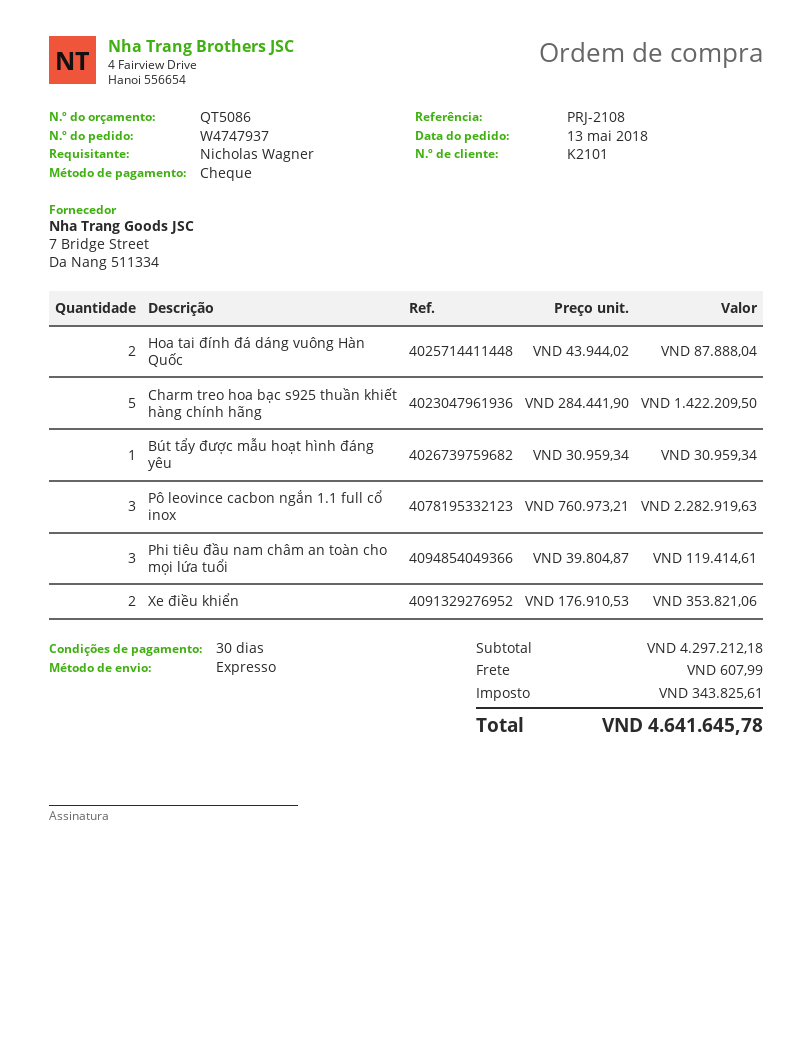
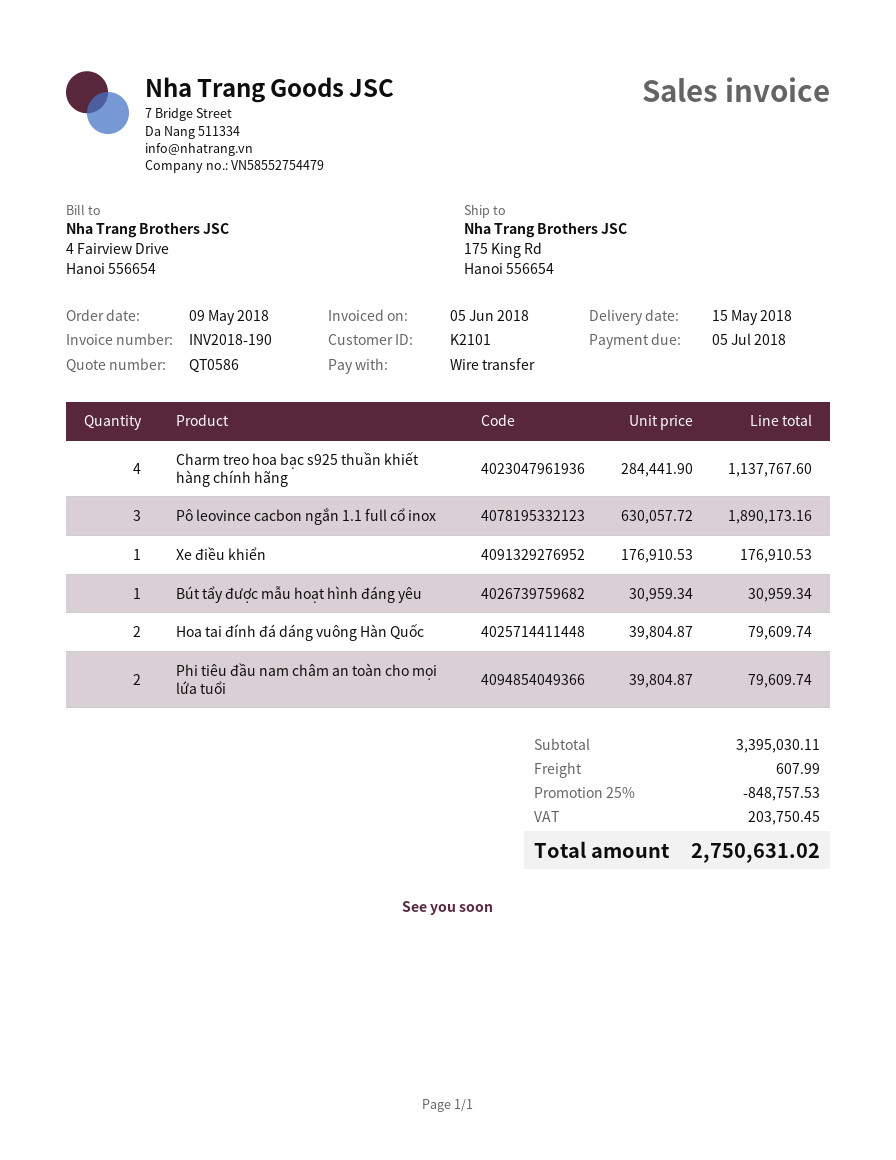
quote number: QT5086 -> QT0586
order date: 2018-05-13 -> 2018-05-09
payment method: cheque -> bank transfer
Hoa tai đính đá dáng vuông Hàn Quốc: 2 x 43944.02 = 87888.04 -> 2 x 39804.87 = 79609.74
Charm treo hoa bạc s925 thuần khiết hàng chính hãng: 5 x 284441.90 = 1422209.50 -> 4 x 284441.90 = 1137767.60
Pô leovince cacbon ngắn 1.1 full cổ inox: 3 x 760973.21 = 2282919.63 -> 3 x 630057.72 = 1890173.16
Phi tiêu đầu nam châm an toàn cho mọi lứa tuổi: 3 x 39804.87 = 119414.61 -> 2 x 39804.87 = 79609.74
Xe điều khiển: 2 x 176910.53 = 353821.06 -> 1 x 176910.53 = 176910.53
subtotal: 4297212.18 -> 3395030.11
discount: none -> 25% = 848757.53
tax: 343825.61 -> 203750.45
total: 4641645.78 -> 2750631.02

